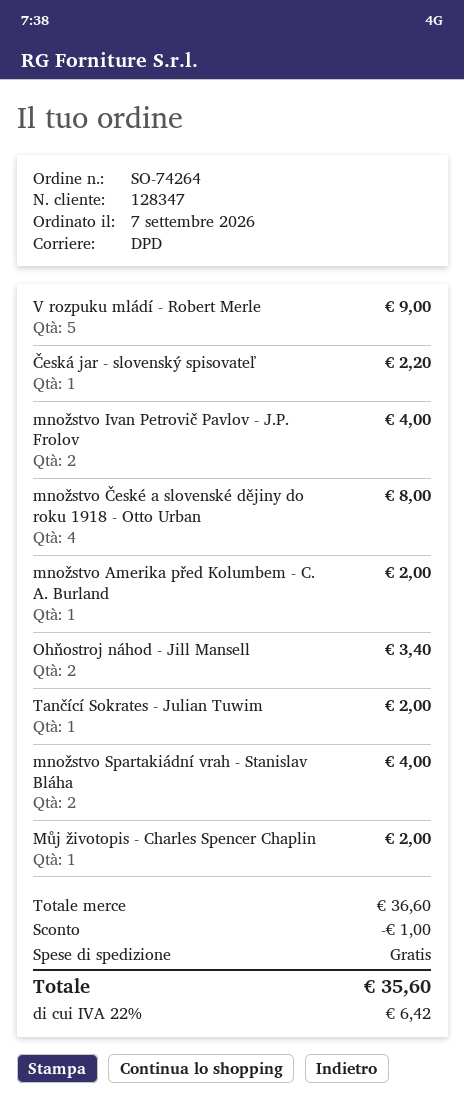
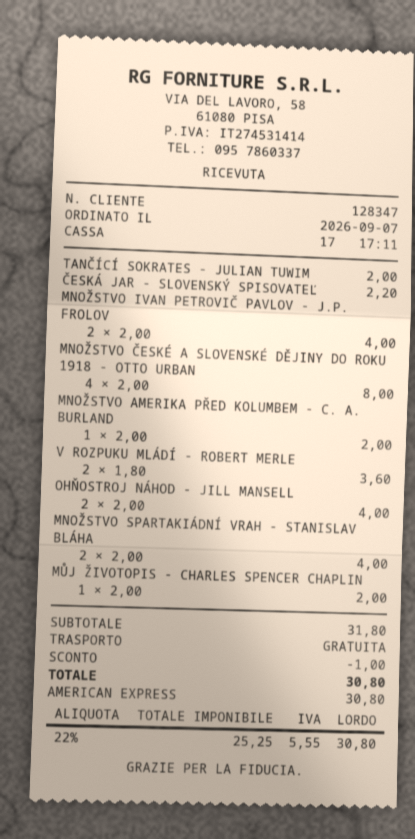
V rozpuku mládí - Robert Merle: 5 for 9.00 -> 2 for 3.60
Ohňostroj náhod - Jill Mansell: 2 for 3.40 -> 2 for 4.00
subtotal: 36.60 -> 31.80
tax: 22% = 6.42 -> 22% = 5.55
total: 35.60 -> 30.80

